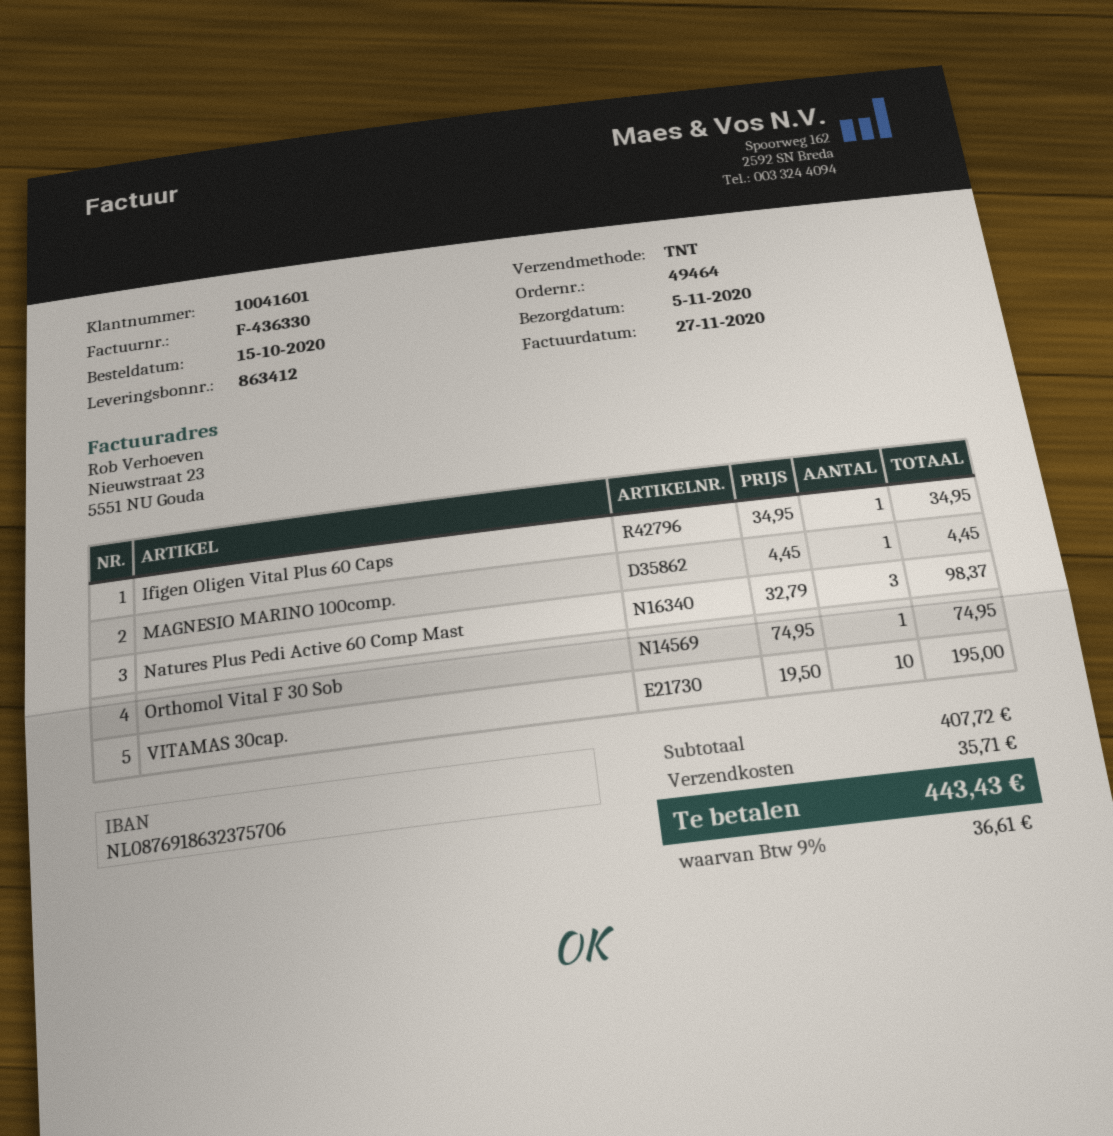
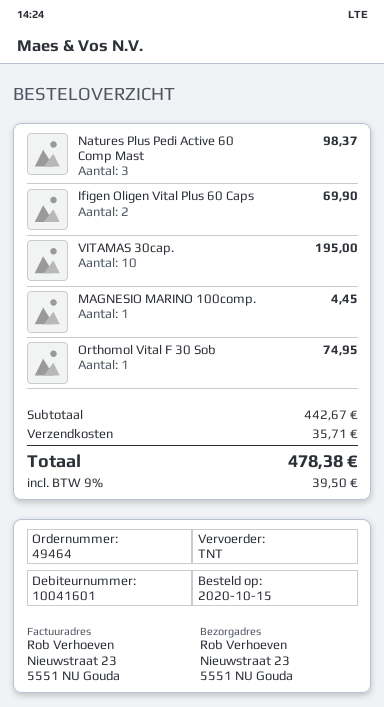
Ifigen Oligen Vital Plus 60 Caps: 1 for 34.95 -> 2 for 69.90
subtotal: 407.72 -> 442.67
tax: 9% = 36.61 -> 9% = 39.50
total: 443.43 -> 478.38

